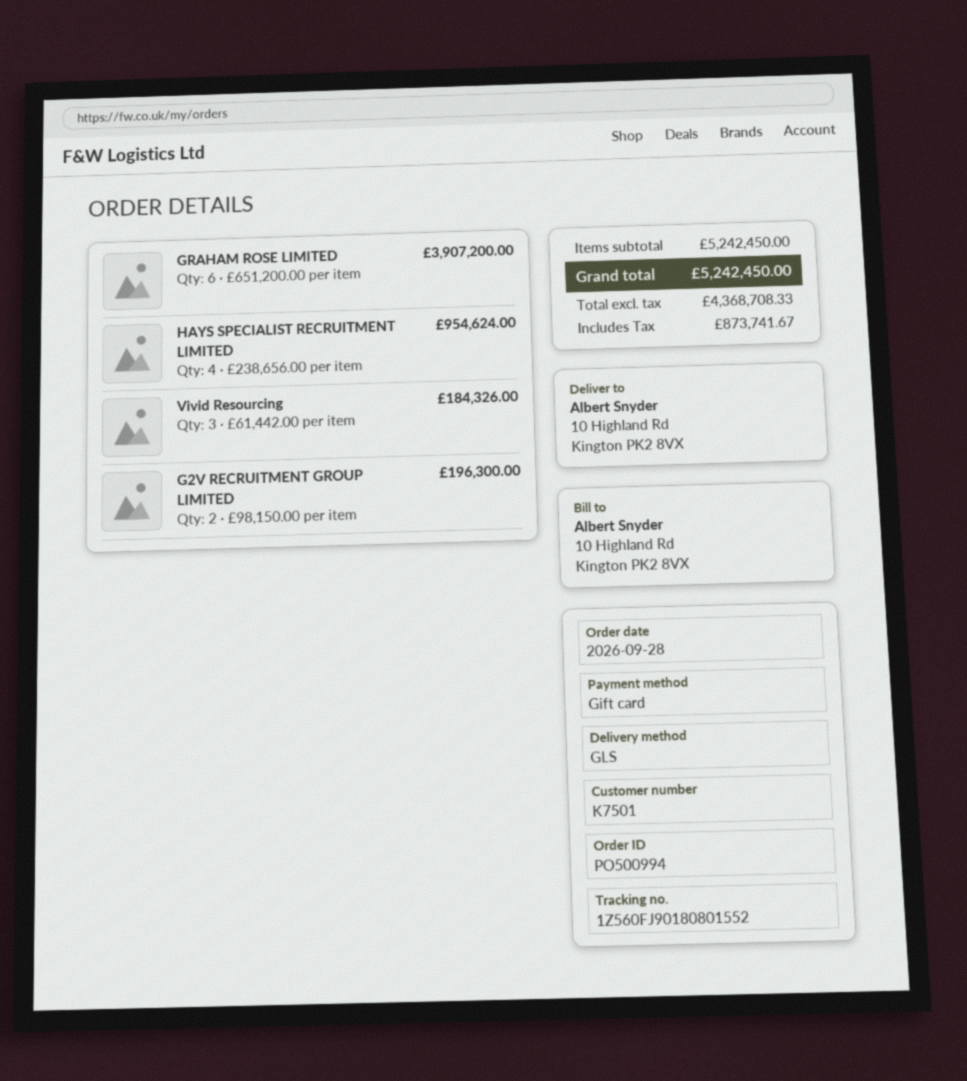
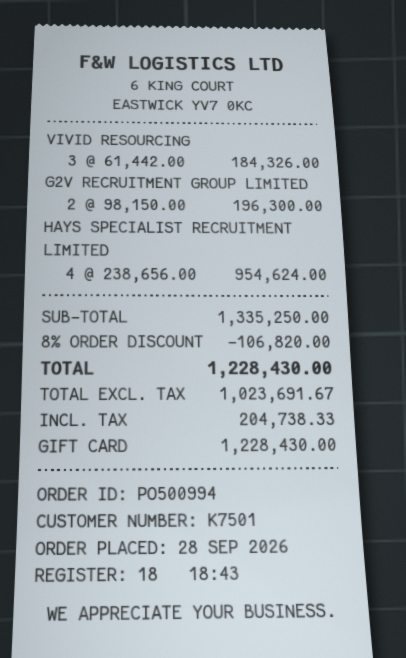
GRAHAM ROSE LIMITED: 6 x 651200.00 = 3907200.00 -> none
subtotal: 5242450.00 -> 1335250.00
discount: none -> 8% = 106820.00
net: 4368708.33 -> 1023691.67
tax: 873741.67 -> 204738.33
total: 5242450.00 -> 1228430.00

